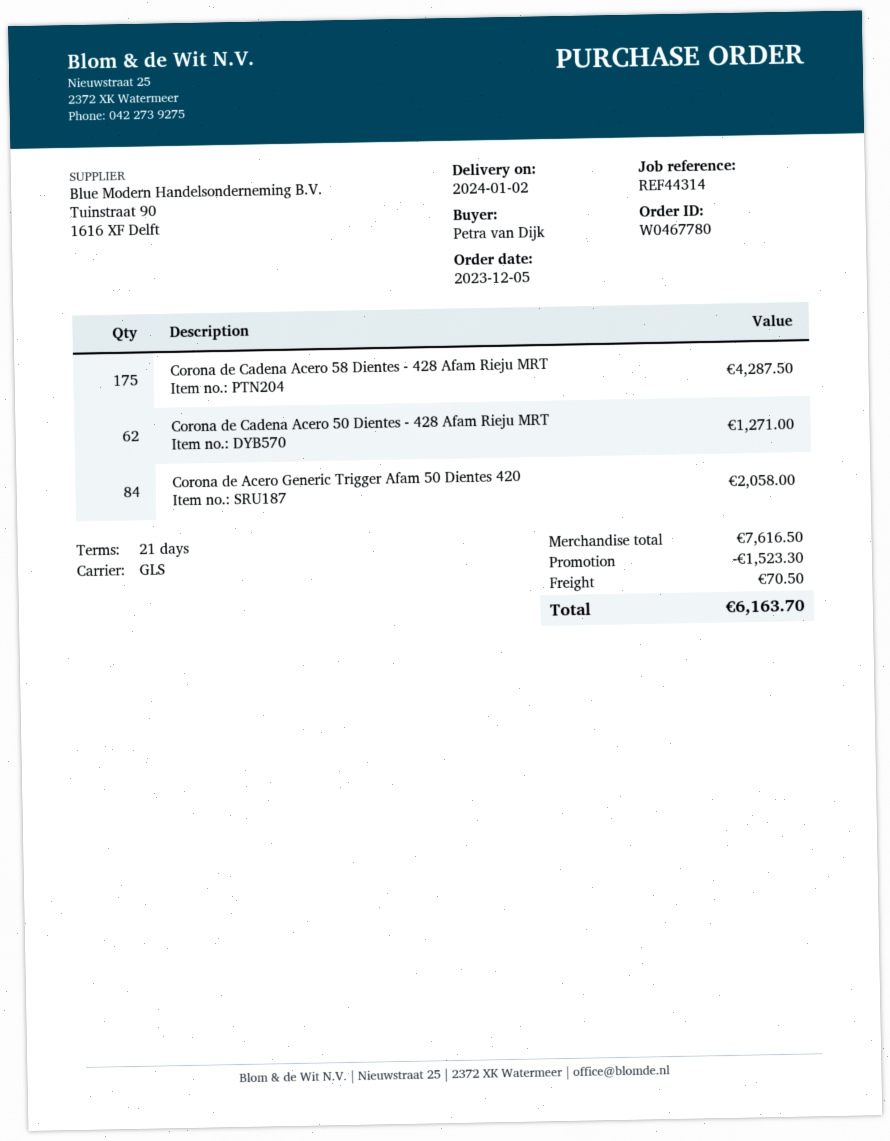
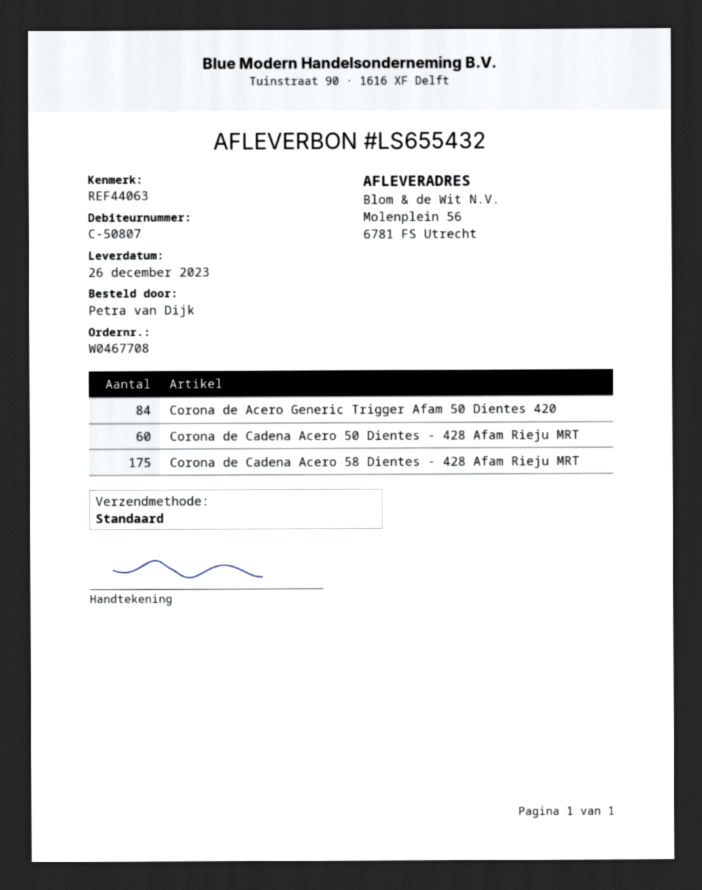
order number: W0467780 -> W0467708
delivery date: 2024-01-02 -> 2023-12-26
reference: REF44314 -> REF44063
shipping method: GLS -> standard
Corona de Cadena Acero 50 Dientes - 428 Afam Rieju MRT: 62 -> 60

